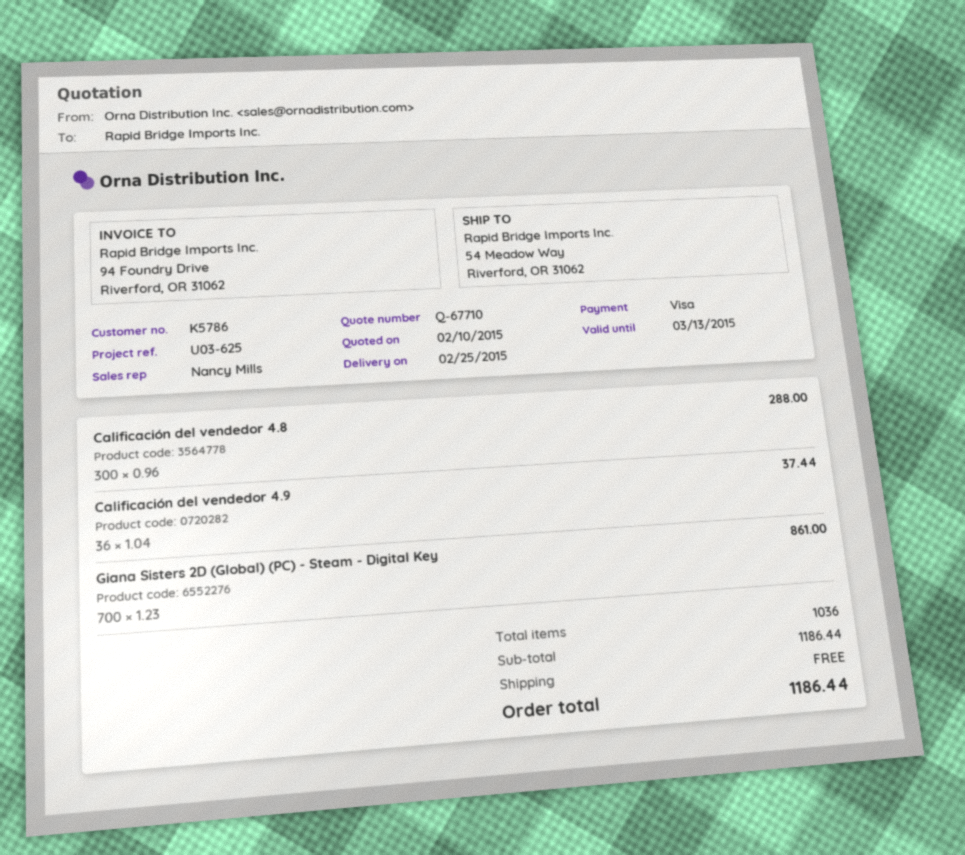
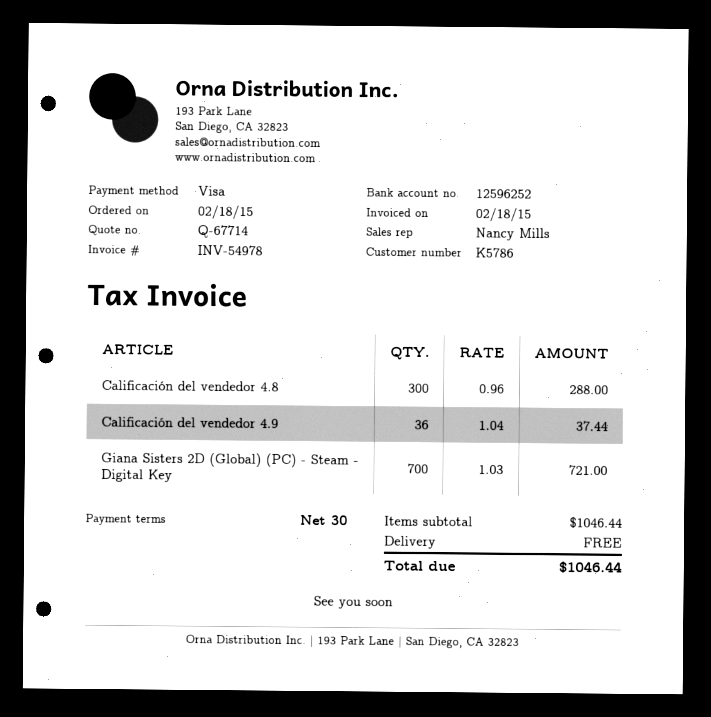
quote number: Q-67710 -> Q-67714
Giana Sisters 2D (Global) (PC) - Steam - Digital Key: 700 x 1.23 = 861.00 -> 700 x 1.03 = 721.00
subtotal: 1186.44 -> 1046.44
total: 1186.44 -> 1046.44

